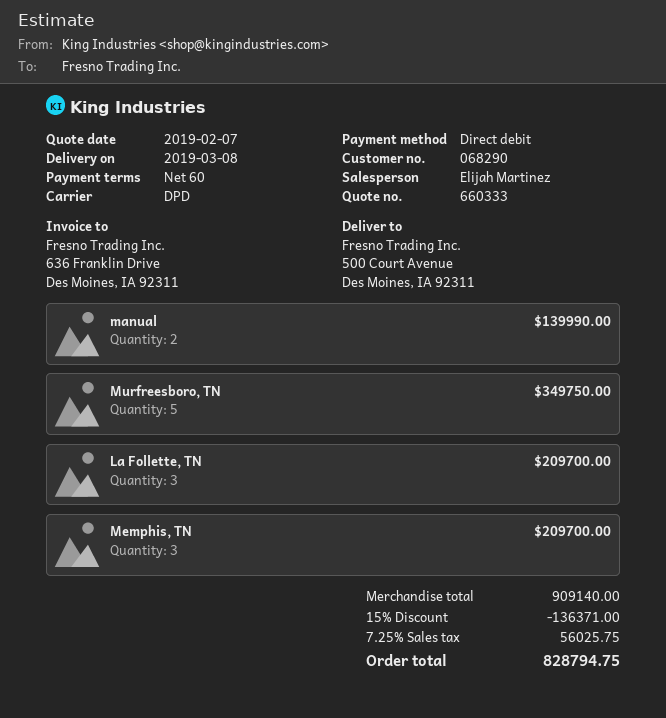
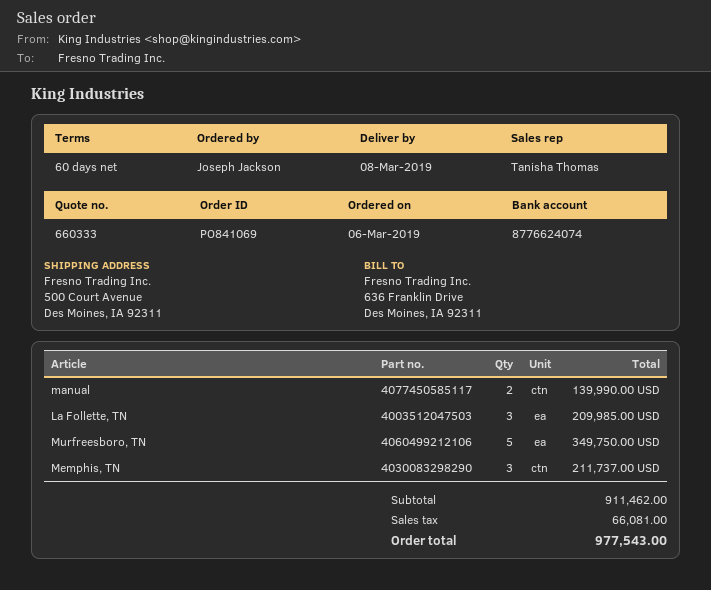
sales rep: Elijah Martinez -> Tanisha Thomas
La Follette, TN: 3 for 209700.00 -> 3 for 209985.00
Memphis, TN: 3 for 209700.00 -> 3 for 211737.00
subtotal: 909140.00 -> 911462.00
discount: 15% = 136371.00 -> none
tax: 56025.75 -> 66081.00
total: 828794.75 -> 977543.00

